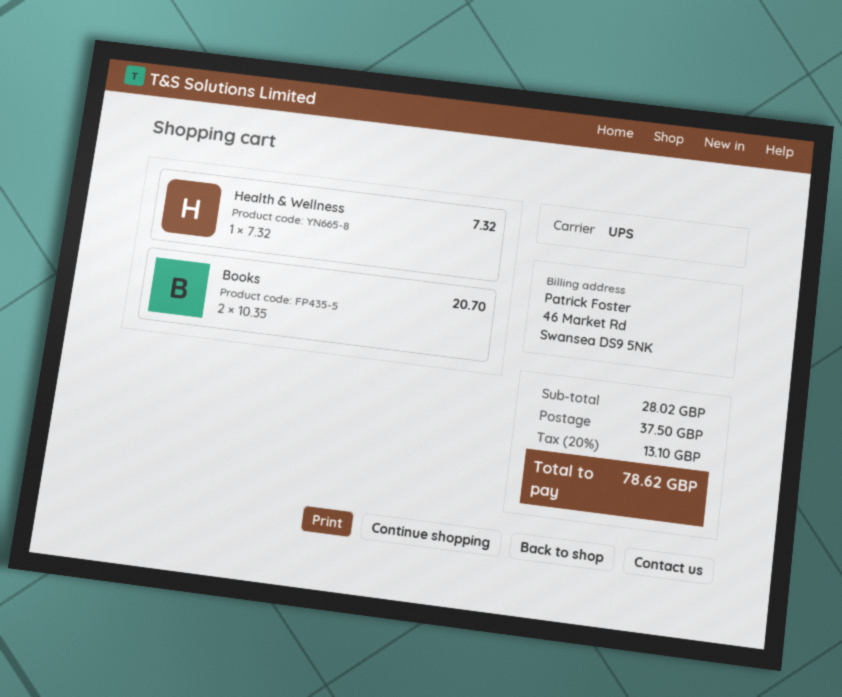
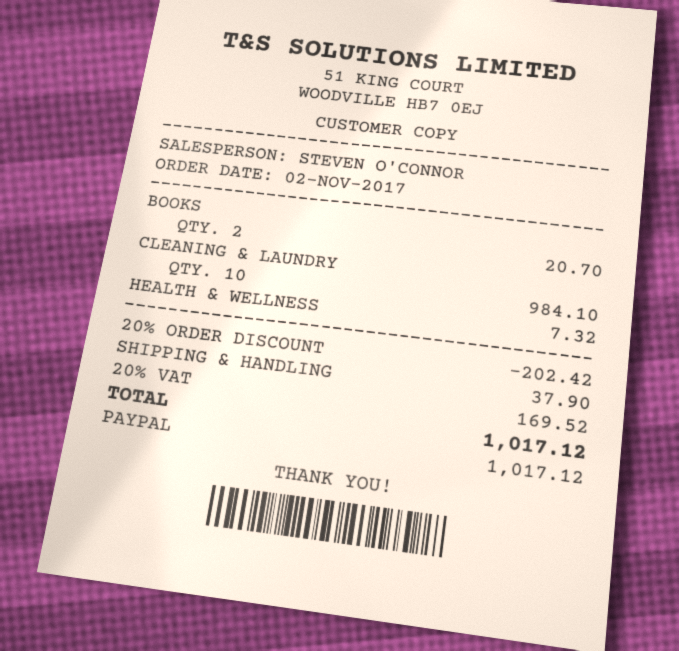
CLEANING & LAUNDRY: none -> 10 for 984.10
discount: none -> 20% = 202.42
shipping: 37.50 -> 37.90
tax: 20% = 13.10 -> 20% = 169.52
total: 78.62 -> 1017.12

